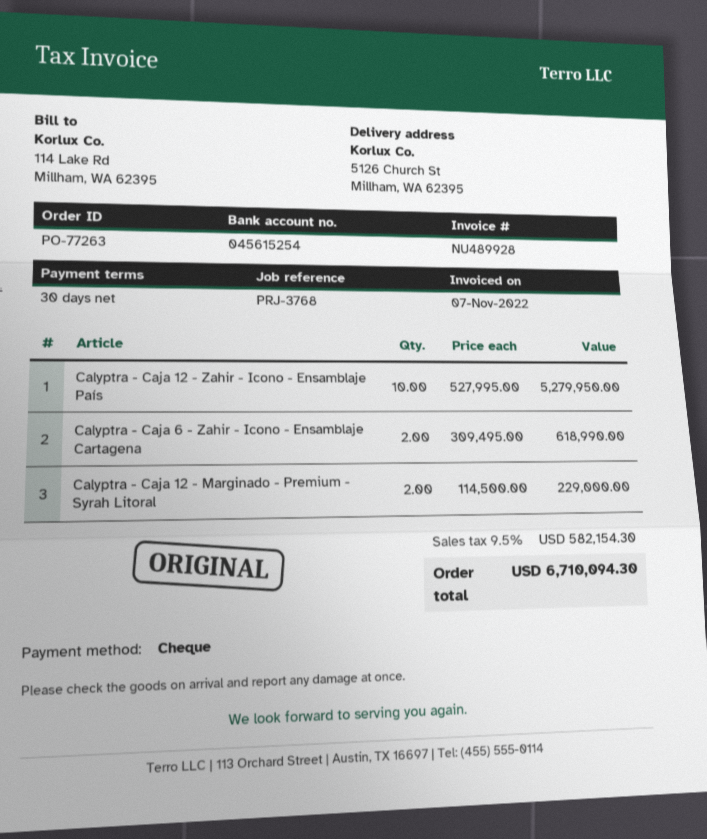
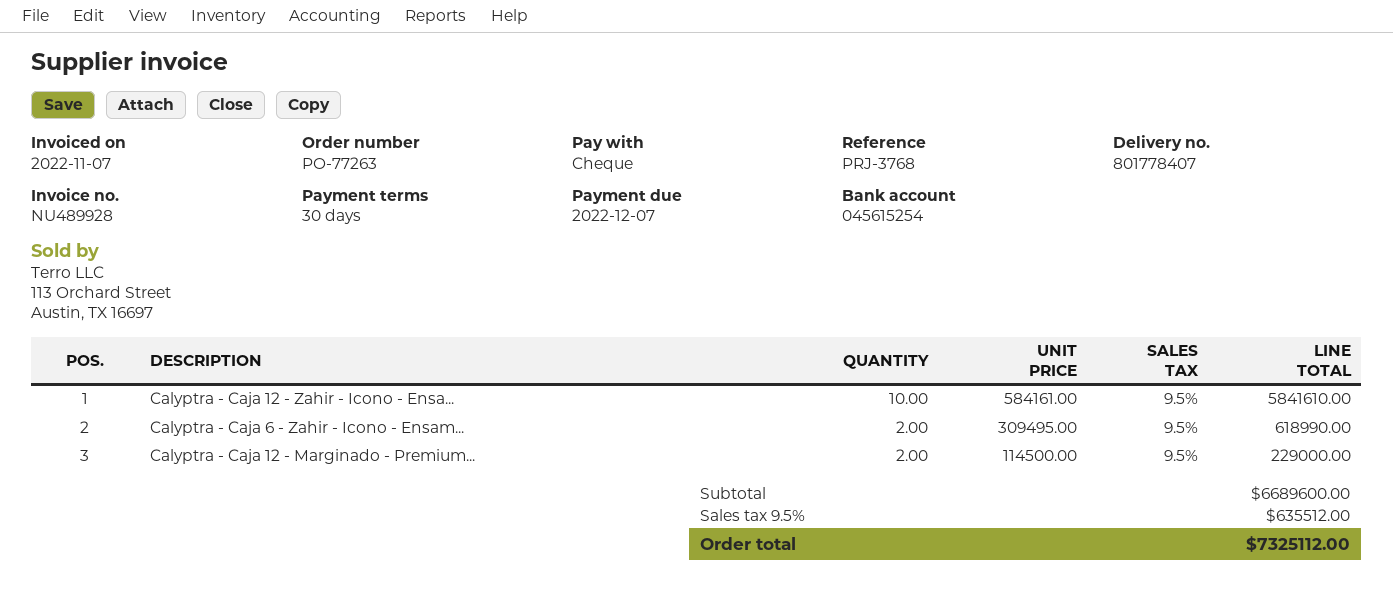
Calyptra - Caja 12 - Zahir - Icono - Ensamblaje País: 10 x 527995.00 = 5279950.00 -> 10 x 584161.00 = 5841610.00
tax: 9.5% = 582154.30 -> 9.5% = 635512.00
total: 6710094.30 -> 7325112.00

